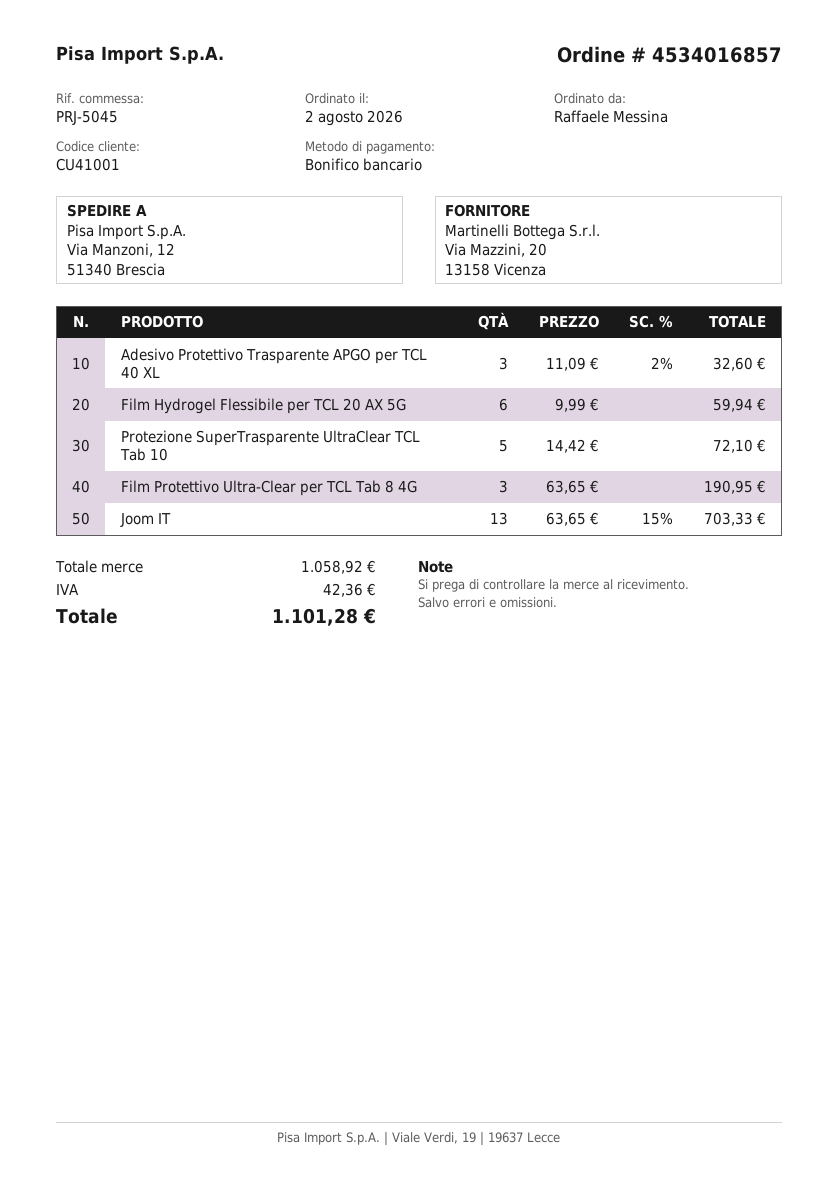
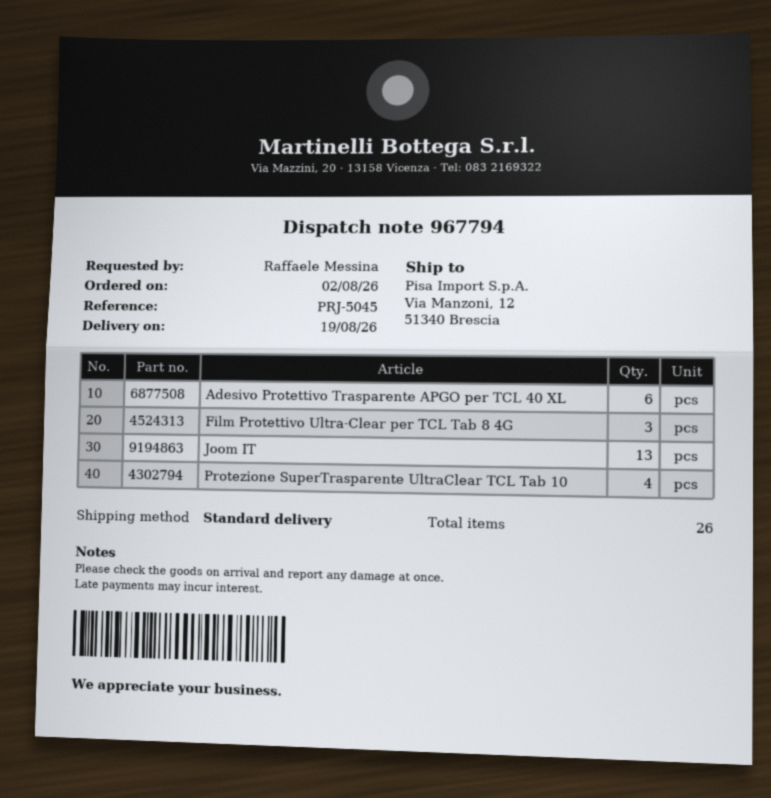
Adesivo Protettivo Trasparente APGO per TCL 40 XL: 3 -> 6
Film Hydrogel Flessibile per TCL 20 AX 5G: 6 -> none
Protezione SuperTrasparente UltraClear TCL Tab 10: 5 -> 4

